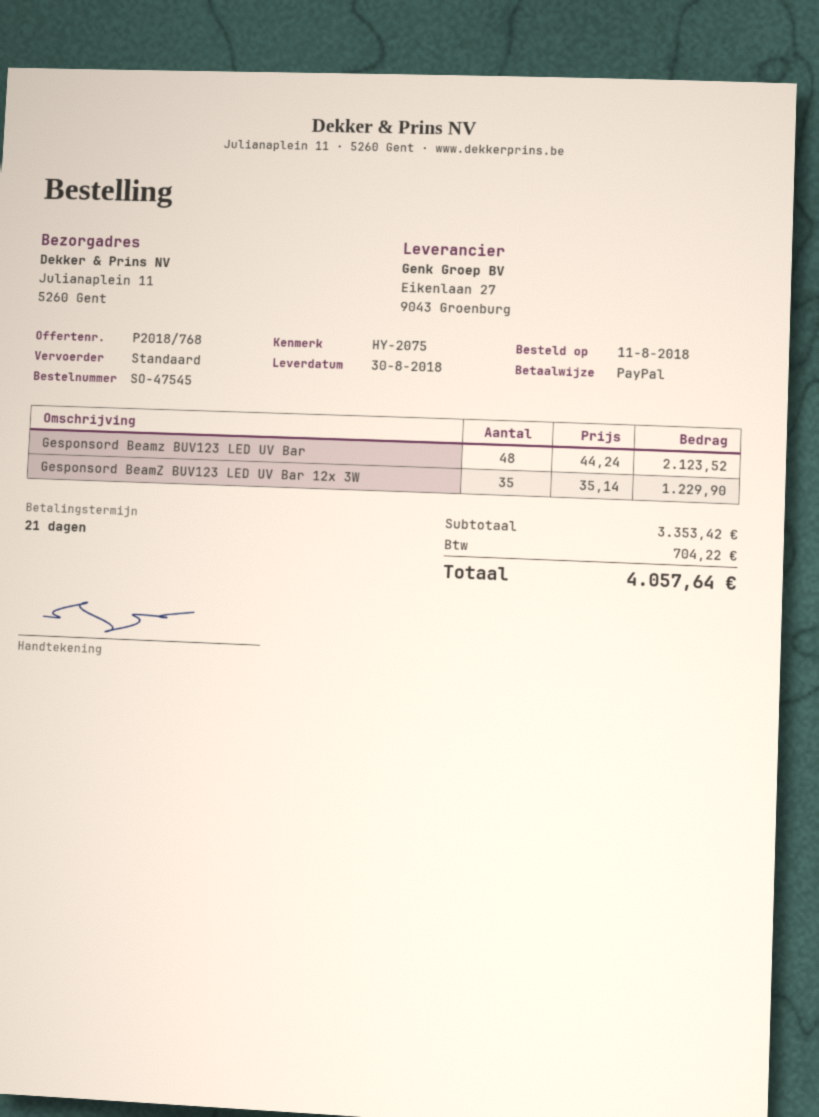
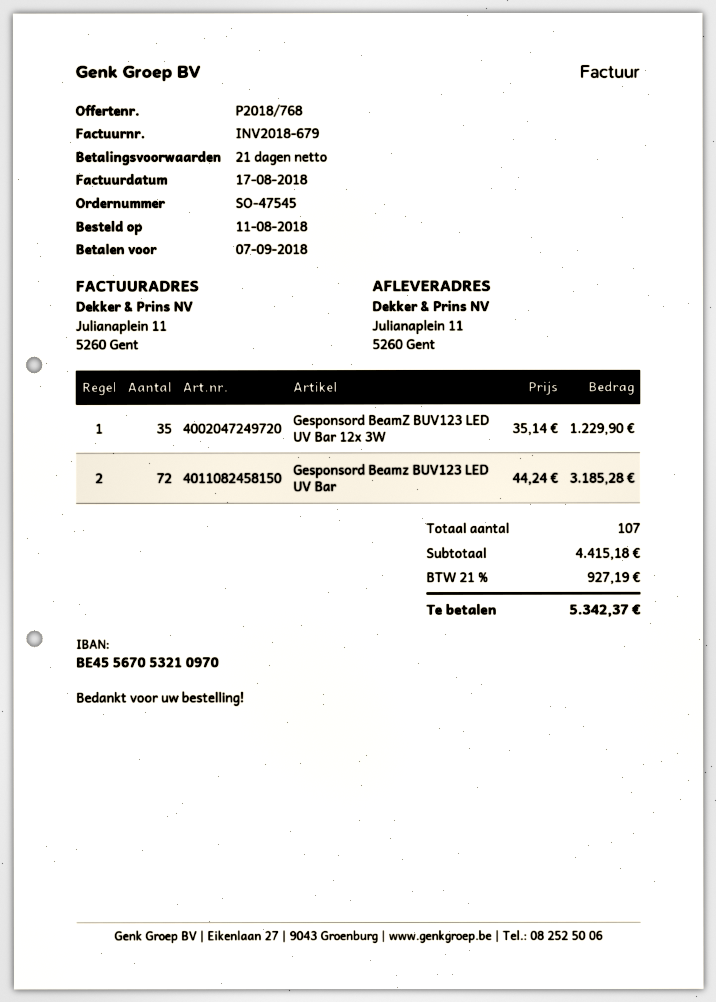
Gesponsord Beamz BUV123 LED UV Bar: 48 x 44.24 = 2123.52 -> 72 x 44.24 = 3185.28
subtotal: 3353.42 -> 4415.18
tax: 704.22 -> 927.19
total: 4057.64 -> 5342.37

